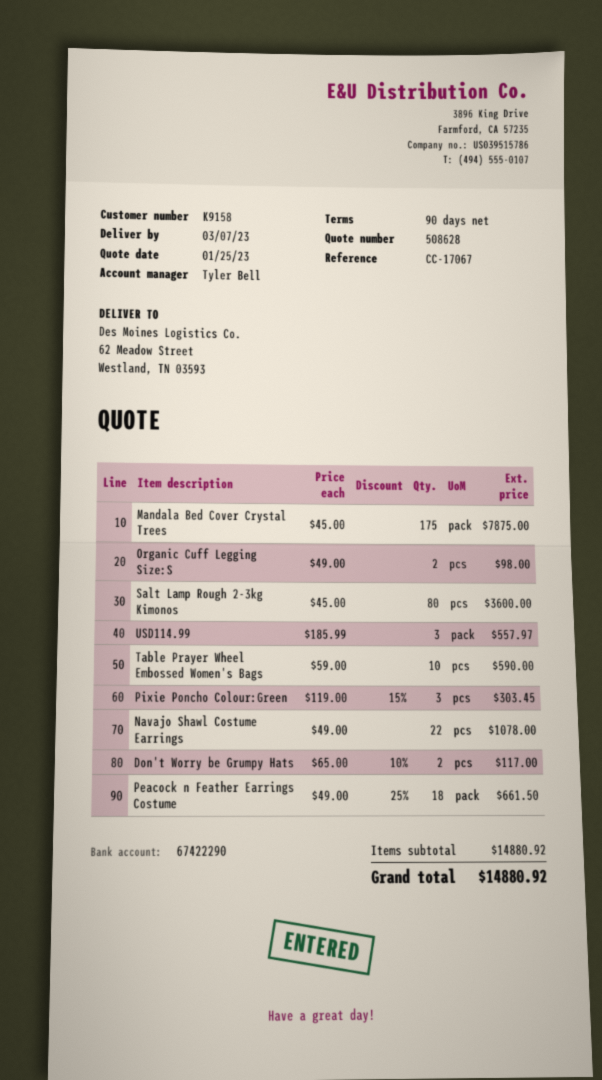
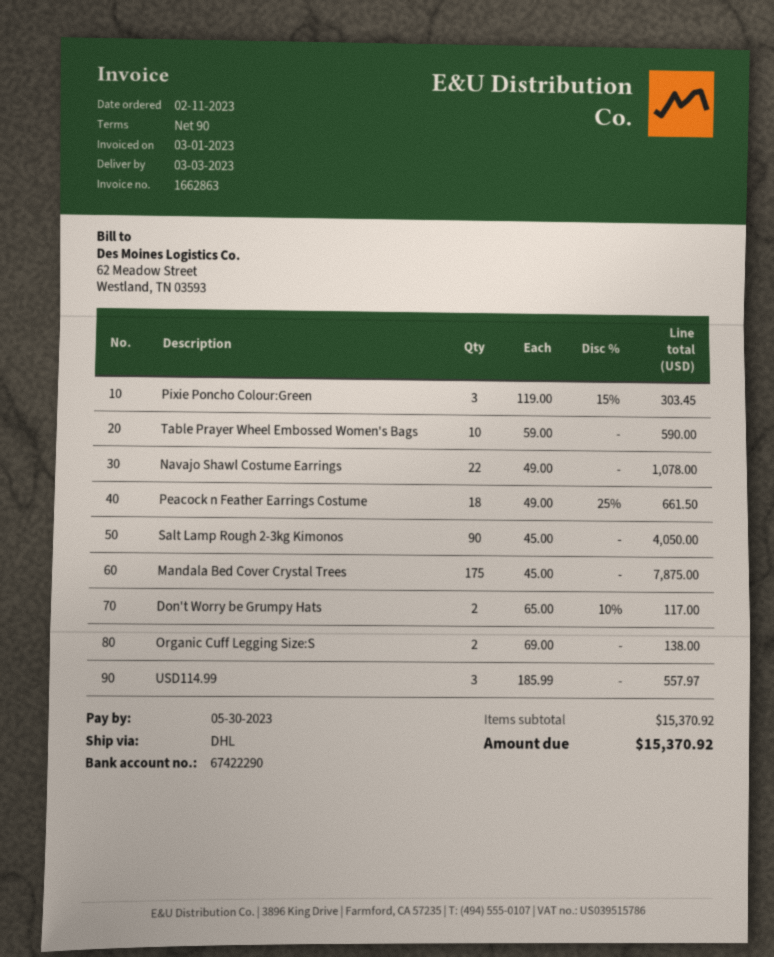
delivery date: 2023-03-07 -> 2023-03-03
Organic Cuff Legging Size:S: 2 x 49.00 = 98.00 -> 2 x 69.00 = 138.00
Salt Lamp Rough 2-3kg Kimonos: 80 x 45.00 = 3600.00 -> 90 x 45.00 = 4050.00
subtotal: 14880.92 -> 15370.92
total: 14880.92 -> 15370.92

